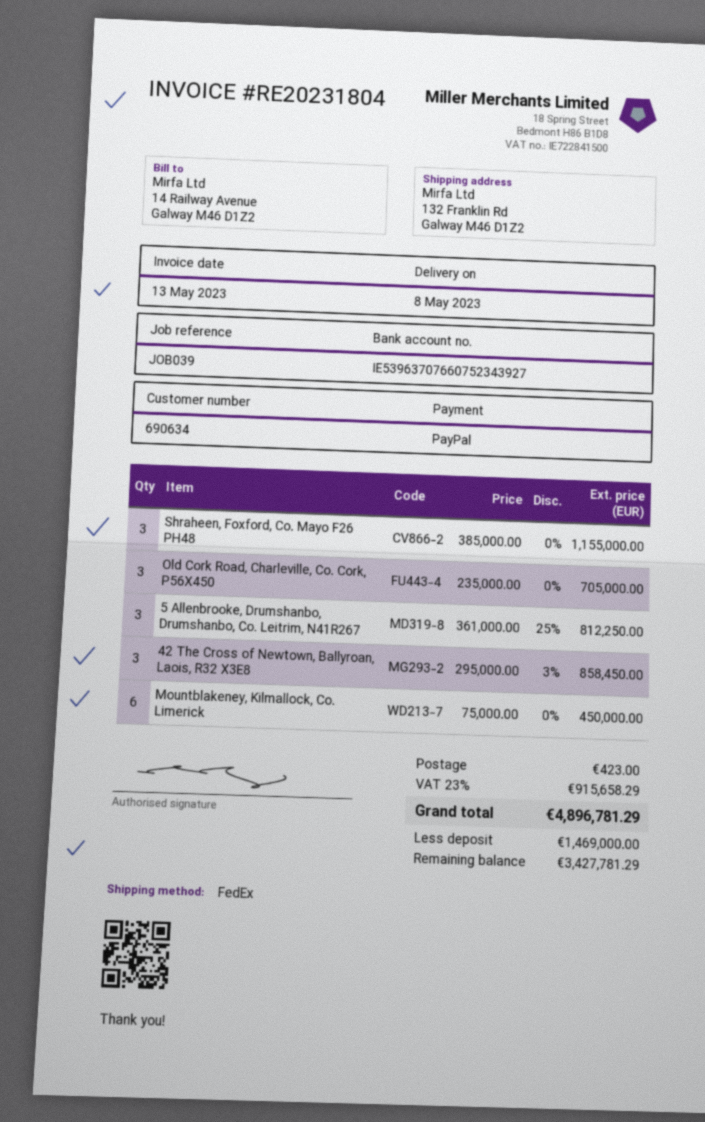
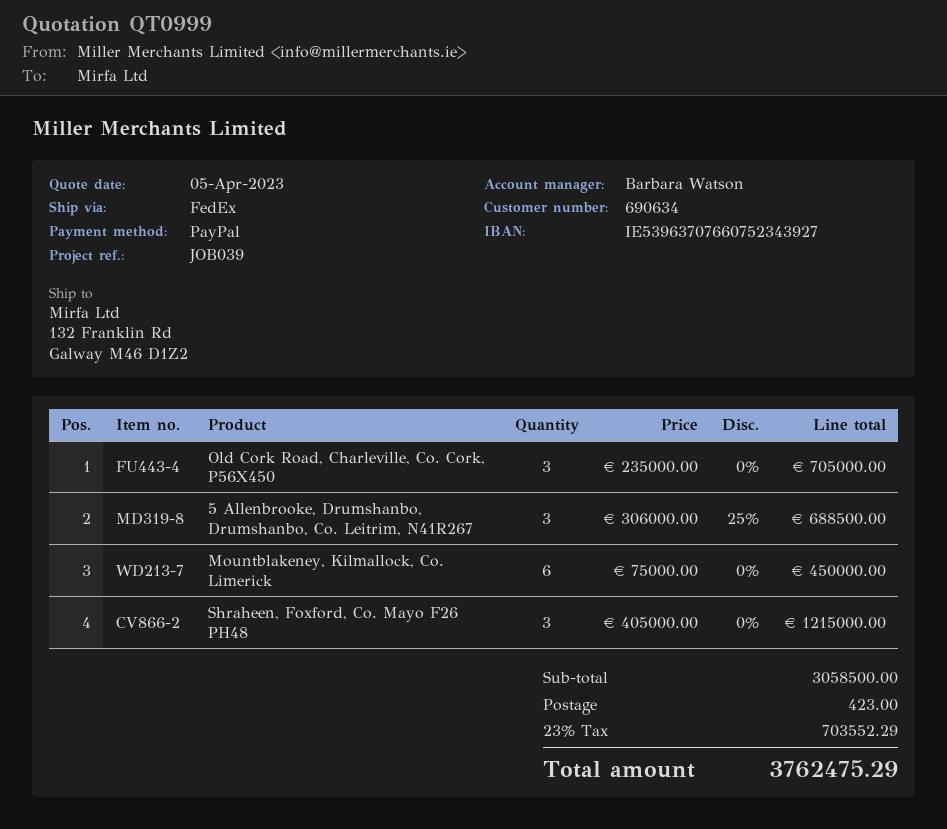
Shraheen, Foxford, Co. Mayo F26 PH48: 3 x 385000.00 = 1155000.00 -> 3 x 405000.00 = 1215000.00
5 Allenbrooke, Drumshanbo, Drumshanbo, Co. Leitrim, N41R267: 3 x 361000.00 - 25% = 812250.00 -> 3 x 306000.00 - 25% = 688500.00
42 The Cross of Newtown, Ballyroan, Laois, R32 X3E8: 3 x 295000.00 - 3% = 858450.00 -> none
tax: 23% = 915658.29 -> 23% = 703552.29
total: 4896781.29 -> 3762475.29

